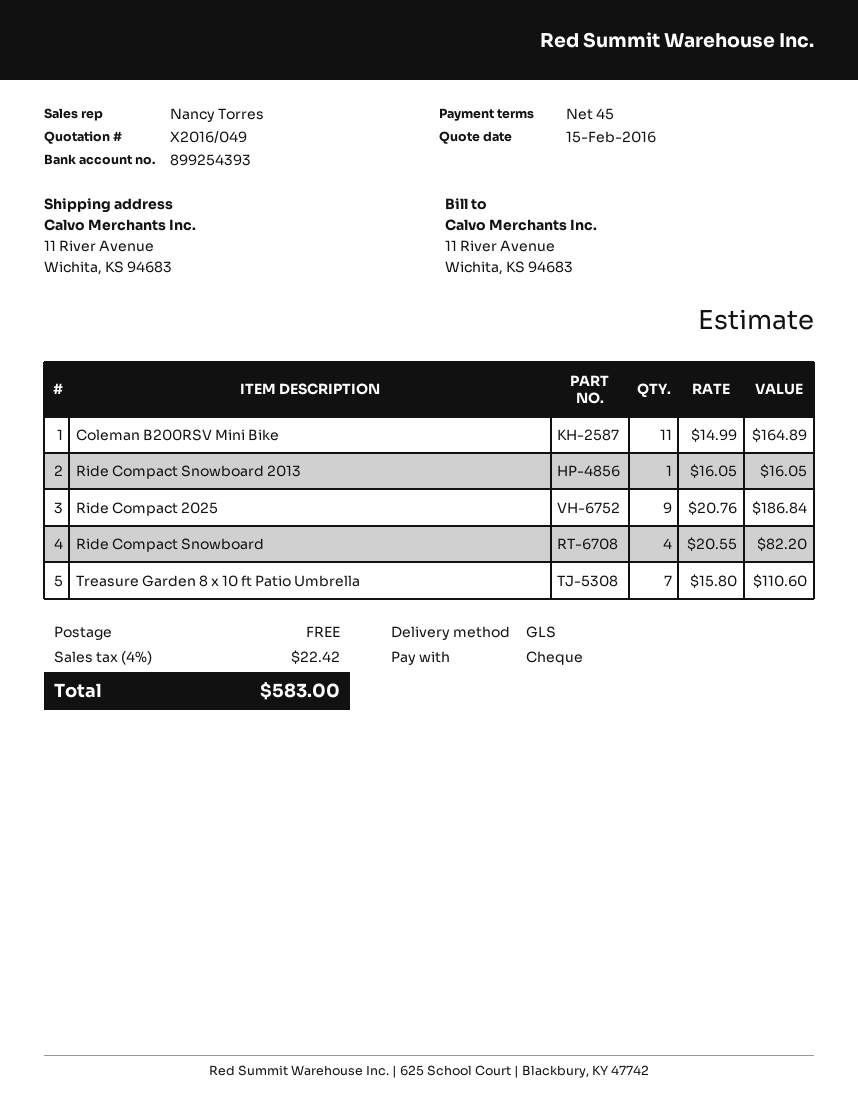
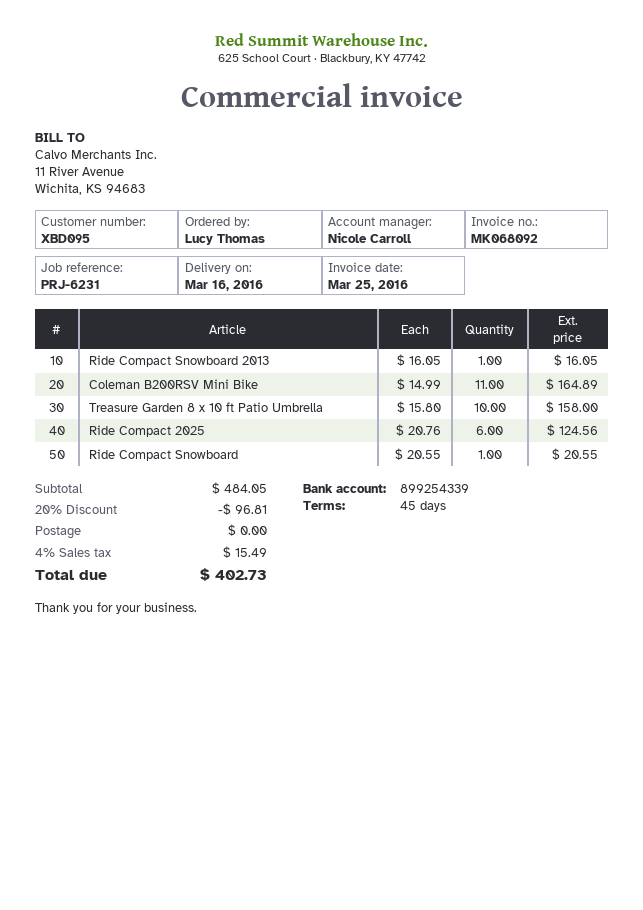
sales rep: Nancy Torres -> Nicole Carroll
bank account: 899254393 -> 899254339
Ride Compact 2025: 9 x 20.76 = 186.84 -> 6 x 20.76 = 124.56
Ride Compact Snowboard: 4 x 20.55 = 82.20 -> 1 x 20.55 = 20.55
Treasure Garden 8 x 10 ft Patio Umbrella: 7 x 15.80 = 110.60 -> 10 x 15.80 = 158.00
discount: none -> 20% = 96.81
tax: 4% = 22.42 -> 4% = 15.49
total: 583.00 -> 402.73

